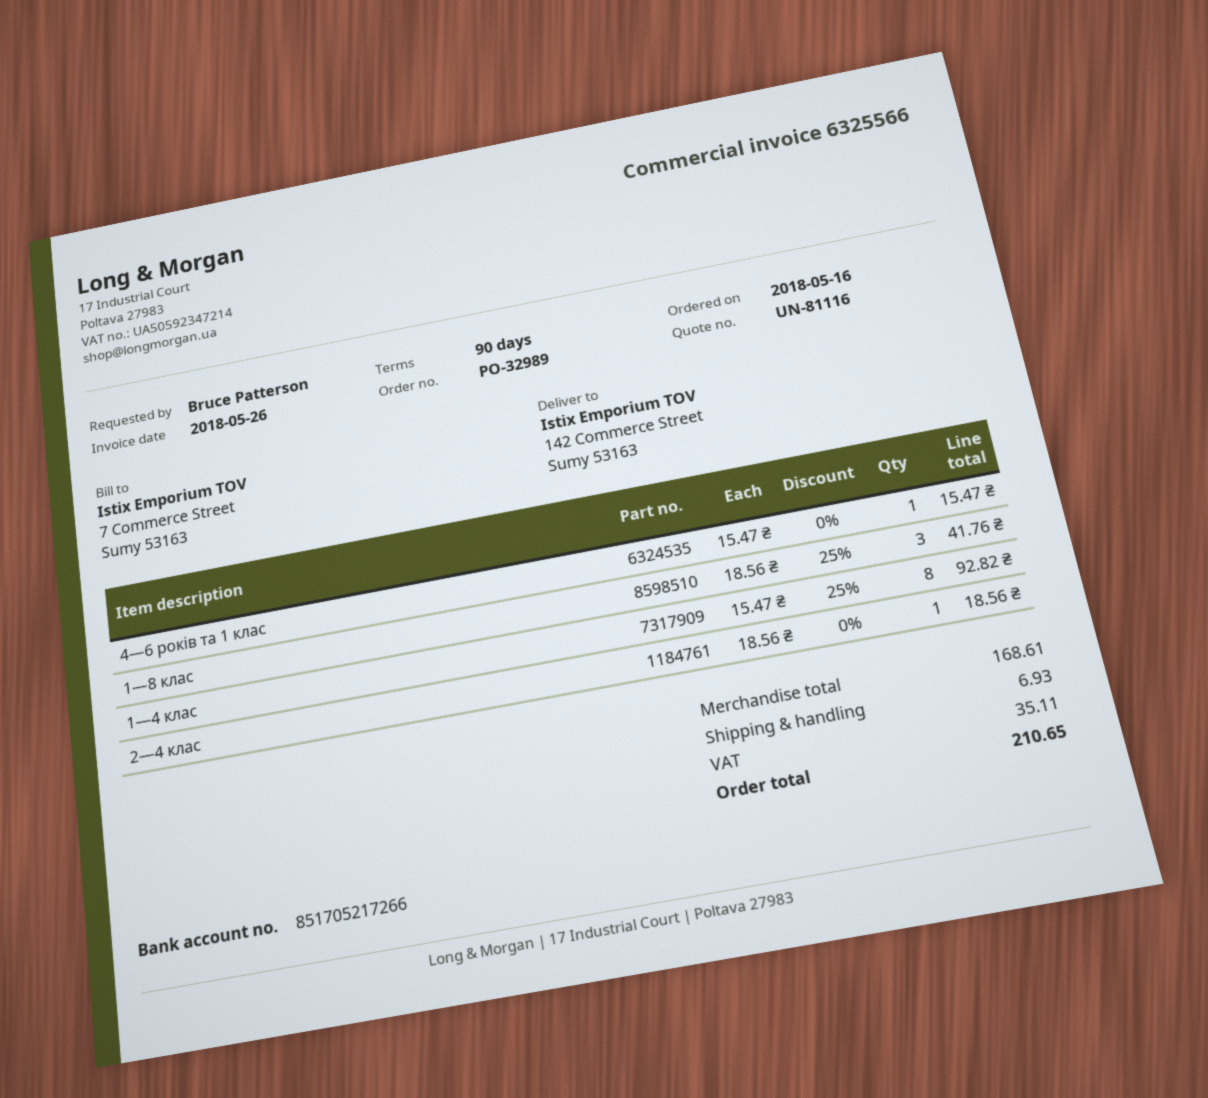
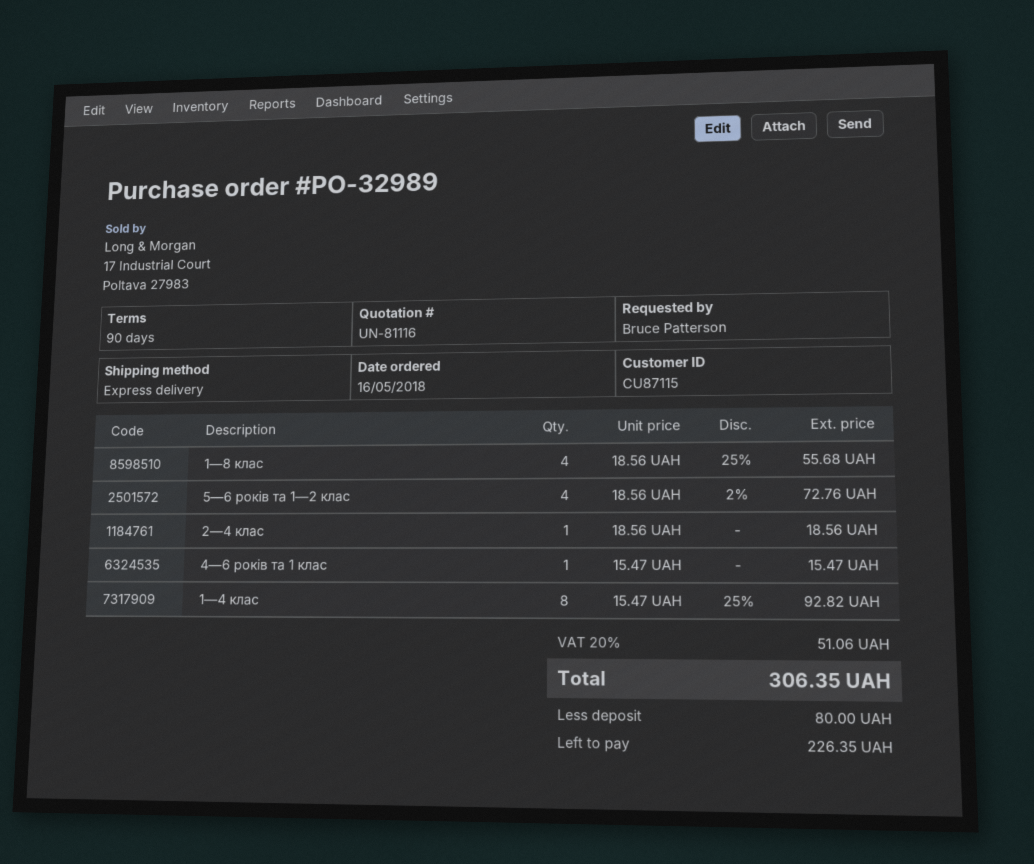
1—8 клас: 3 x 18.56 - 25% = 41.76 -> 4 x 18.56 - 25% = 55.68
5—6 років та 1—2 клас: none -> 4 x 18.56 - 2% = 72.76
shipping: 6.93 -> none
tax: 35.11 -> 51.06
total: 210.65 -> 306.35

